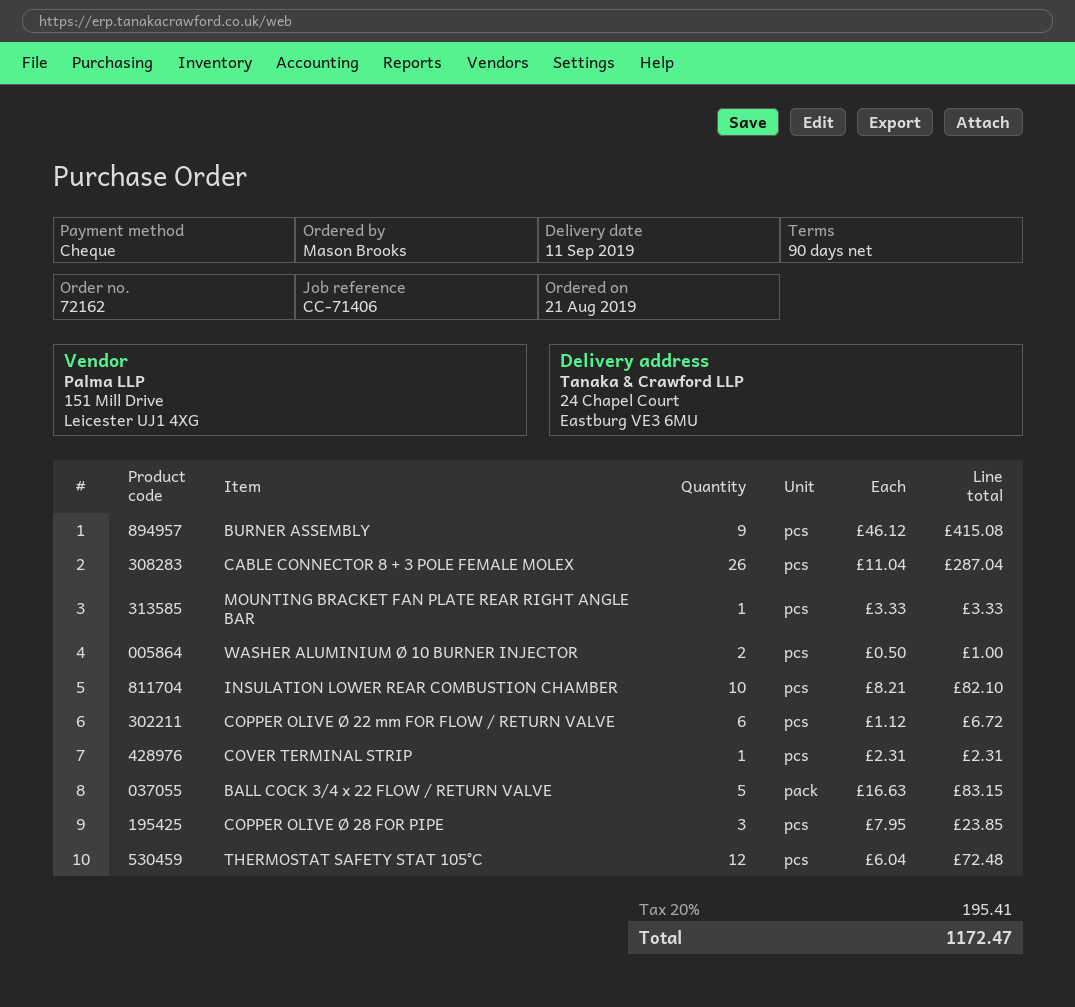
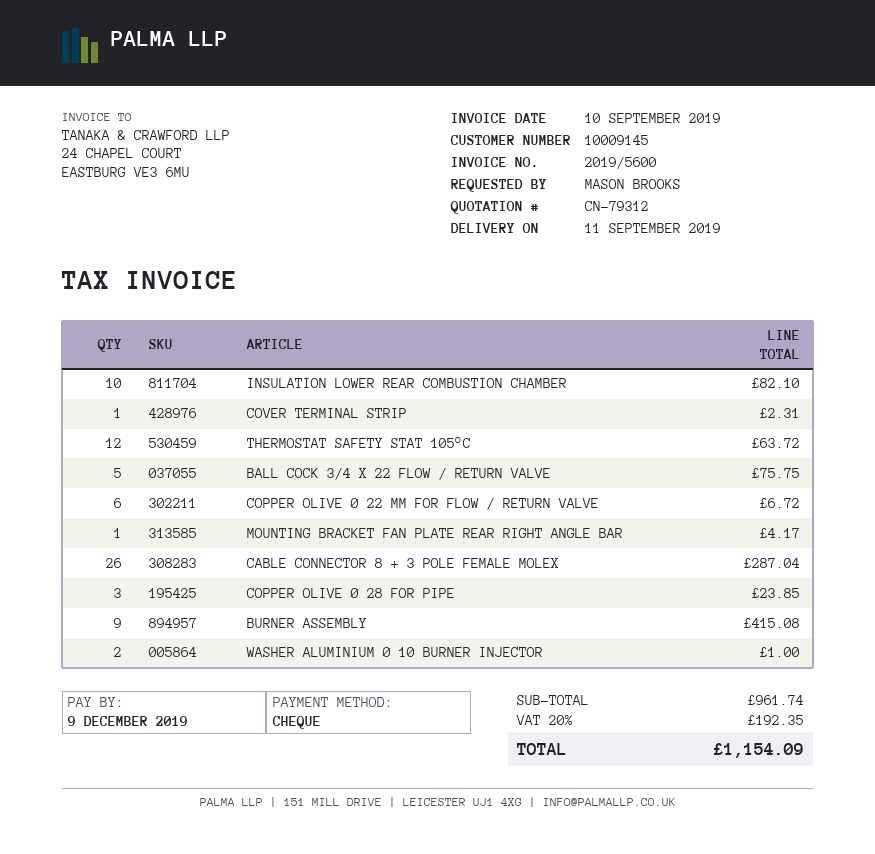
MOUNTING BRACKET FAN PLATE REAR RIGHT ANGLE BAR: 1 for 3.33 -> 1 for 4.17
BALL COCK 3/4 x 22 FLOW / RETURN VALVE: 5 for 83.15 -> 5 for 75.75
THERMOSTAT SAFETY STAT 105°C: 12 for 72.48 -> 12 for 63.72
tax: 20% = 195.41 -> 20% = 192.35
total: 1172.47 -> 1154.09

